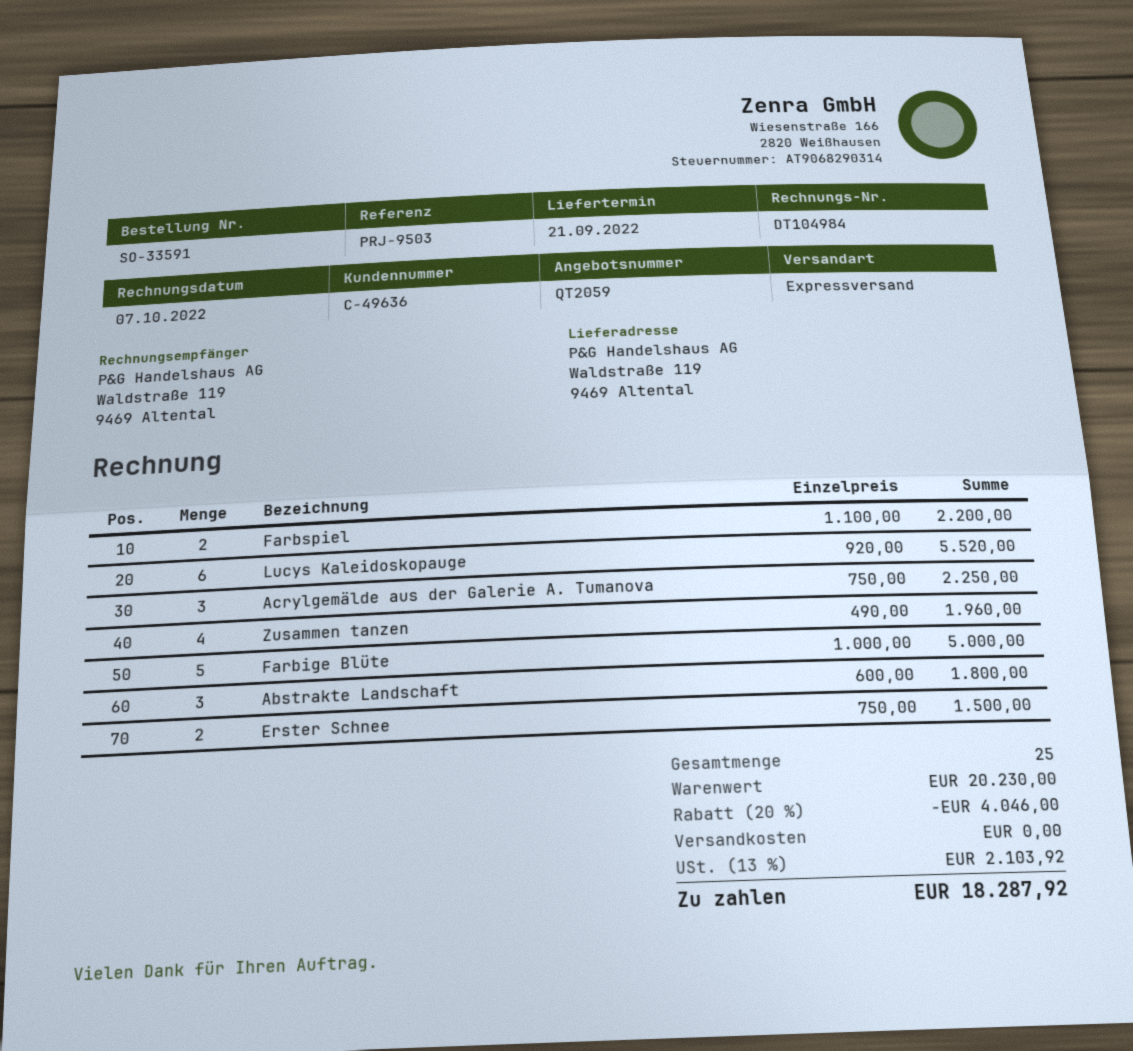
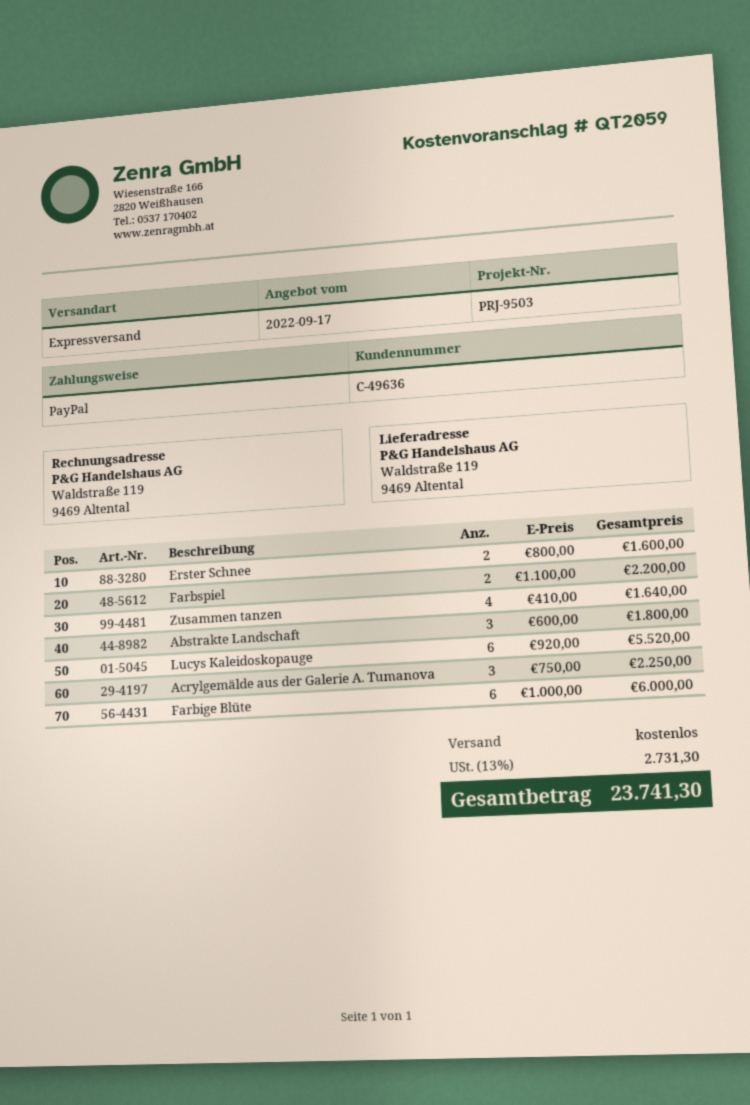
Zusammen tanzen: 4 x 490.00 = 1960.00 -> 4 x 410.00 = 1640.00
Farbige Blüte: 5 x 1000.00 = 5000.00 -> 6 x 1000.00 = 6000.00
Erster Schnee: 2 x 750.00 = 1500.00 -> 2 x 800.00 = 1600.00
discount: 20% = 4046.00 -> none
tax: 13% = 2103.92 -> 13% = 2731.30
total: 18287.92 -> 23741.30

